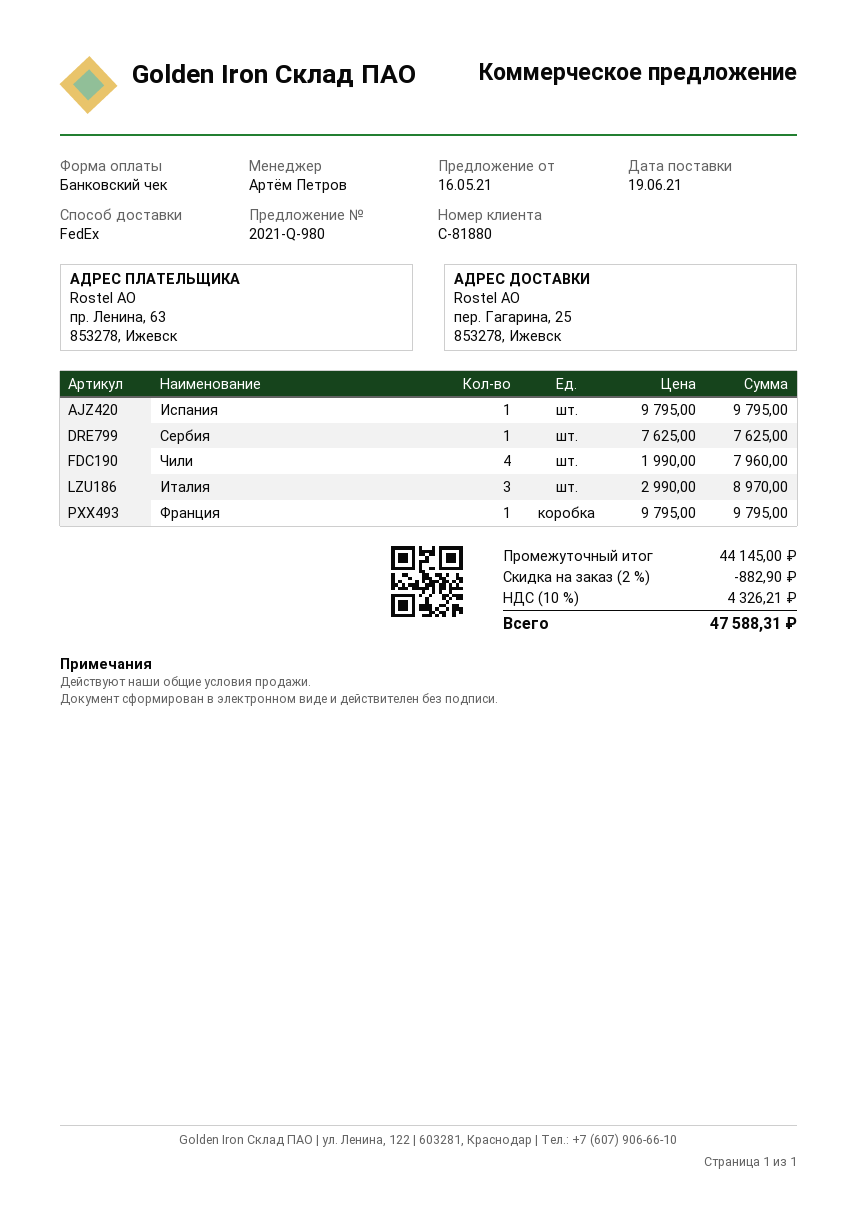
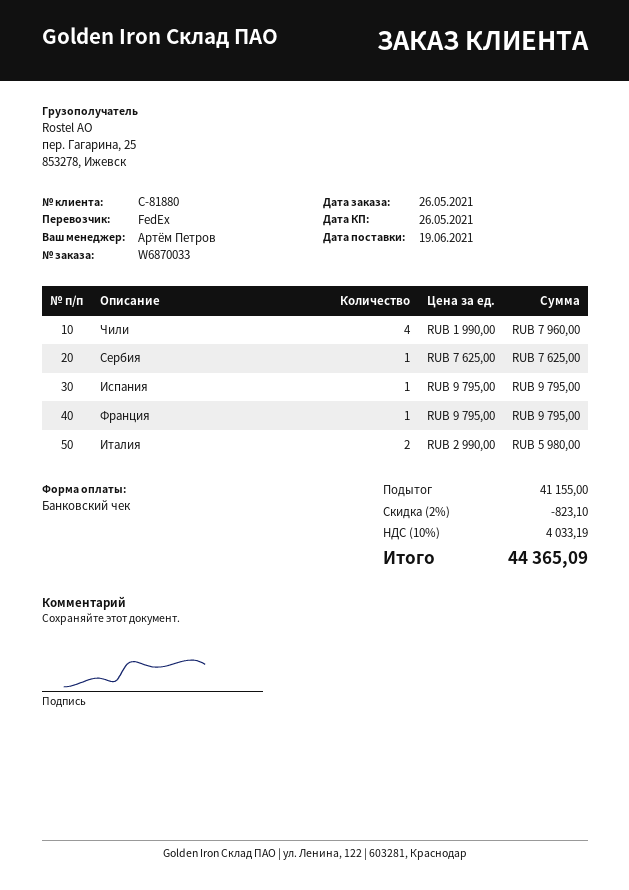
quote date: 2021-05-16 -> 2021-05-26
Италия: 3 x 2990.00 = 8970.00 -> 2 x 2990.00 = 5980.00
subtotal: 44145.00 -> 41155.00
discount: 2% = 882.90 -> 2% = 823.10
tax: 10% = 4326.21 -> 10% = 4033.19
total: 47588.31 -> 44365.09

